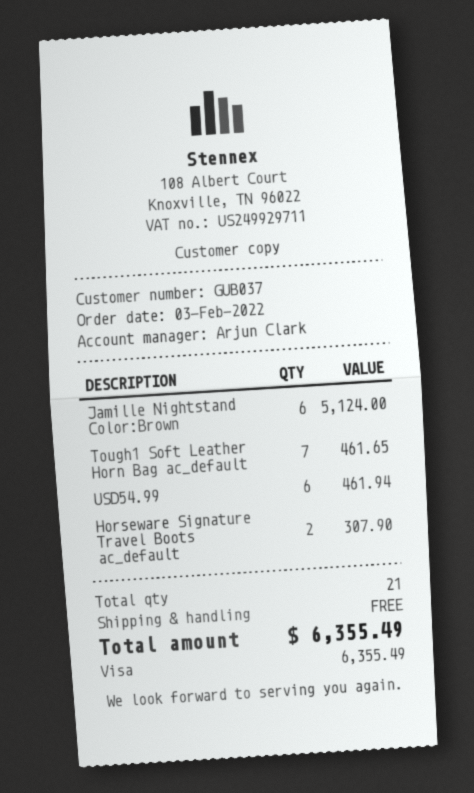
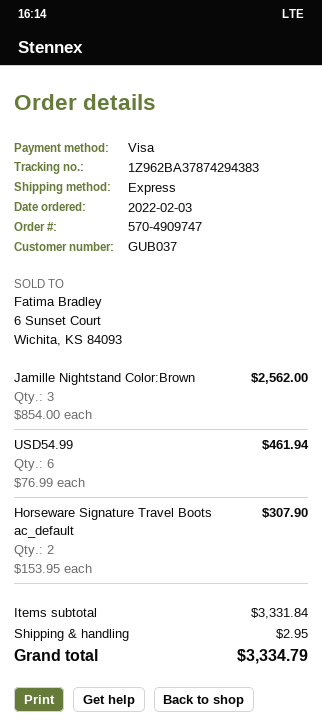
Jamille Nightstand Color:Brown: 6 for 5124.00 -> 3 for 2562.00
Tough1 Soft Leather Horn Bag ac_default: 7 for 461.65 -> none
shipping: 0.00 -> 2.95
total: 6355.49 -> 3334.79

